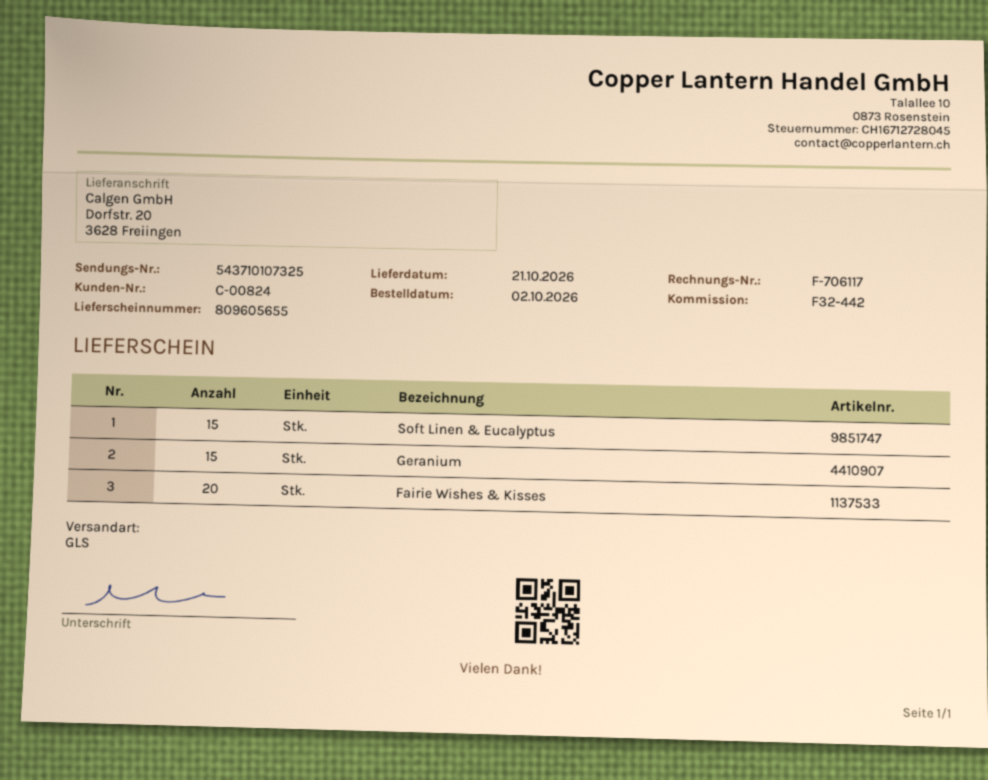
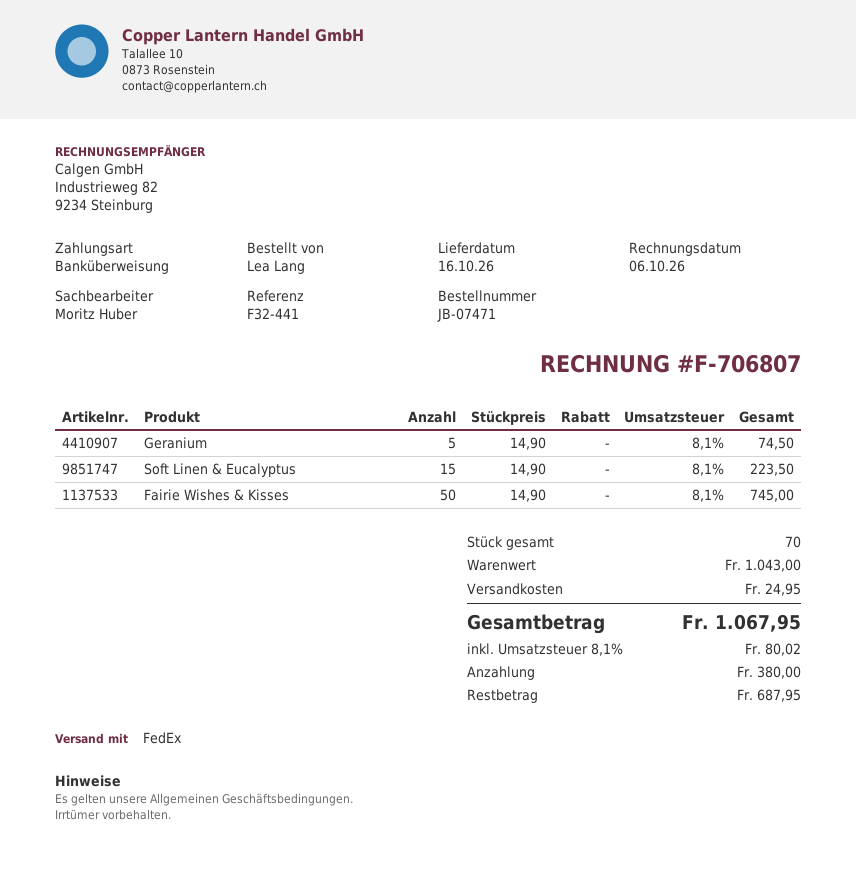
delivery date: 2026-10-21 -> 2026-10-16
invoice number: F-706117 -> F-706807
reference: F32-442 -> F32-441
shipping method: GLS -> FedEx
Geranium: 15 -> 5
Fairie Wishes & Kisses: 20 -> 50

